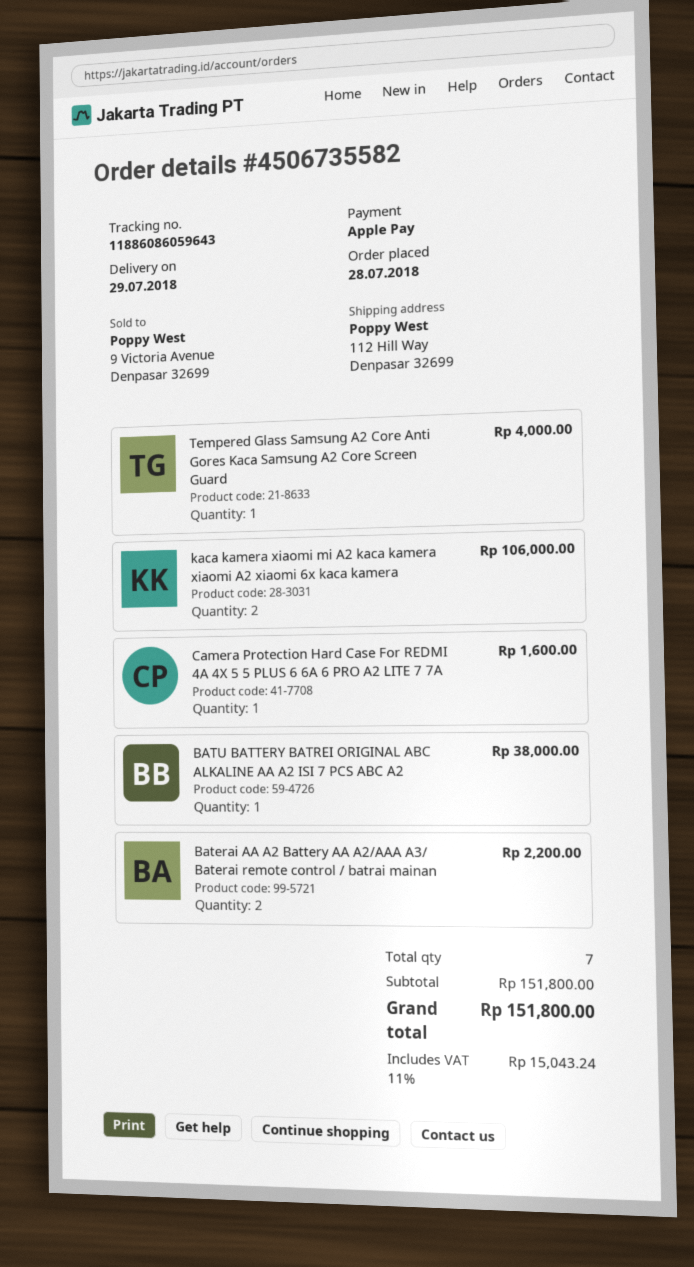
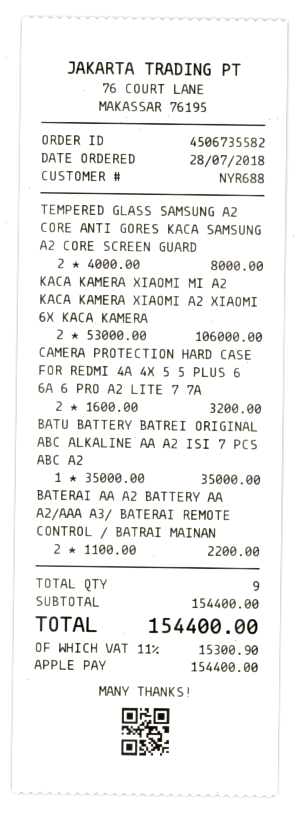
Tempered Glass Samsung A2 Core Anti Gores Kaca Samsung A2 Core Screen Guard: 1 for 4000.00 -> 2 for 8000.00
Camera Protection Hard Case For REDMI 4A 4X 5 5 PLUS 6 6A 6 PRO A2 LITE 7 7A: 1 for 1600.00 -> 2 for 3200.00
BATU BATTERY BATREI ORIGINAL ABC ALKALINE AA A2 ISI 7 PCS ABC A2: 1 for 38000.00 -> 1 for 35000.00
total quantity: 7 -> 9
subtotal: 151800.00 -> 154400.00
tax: 11% = 15043.24 -> 11% = 15300.90
total: 151800.00 -> 154400.00

